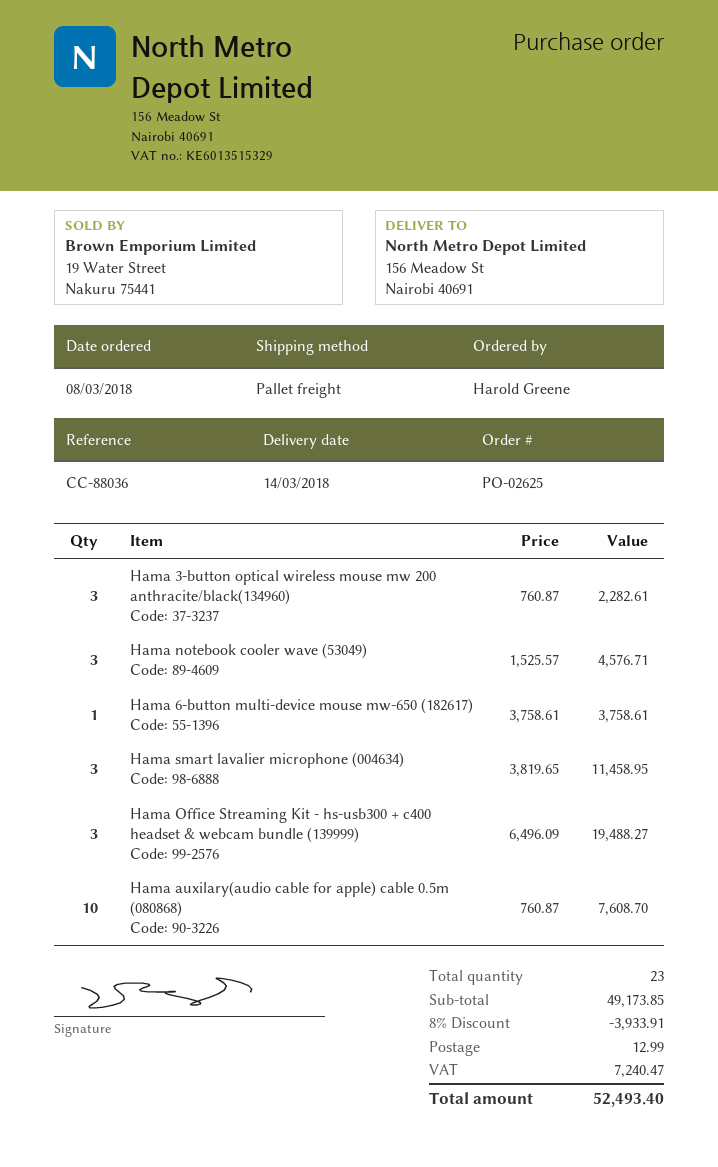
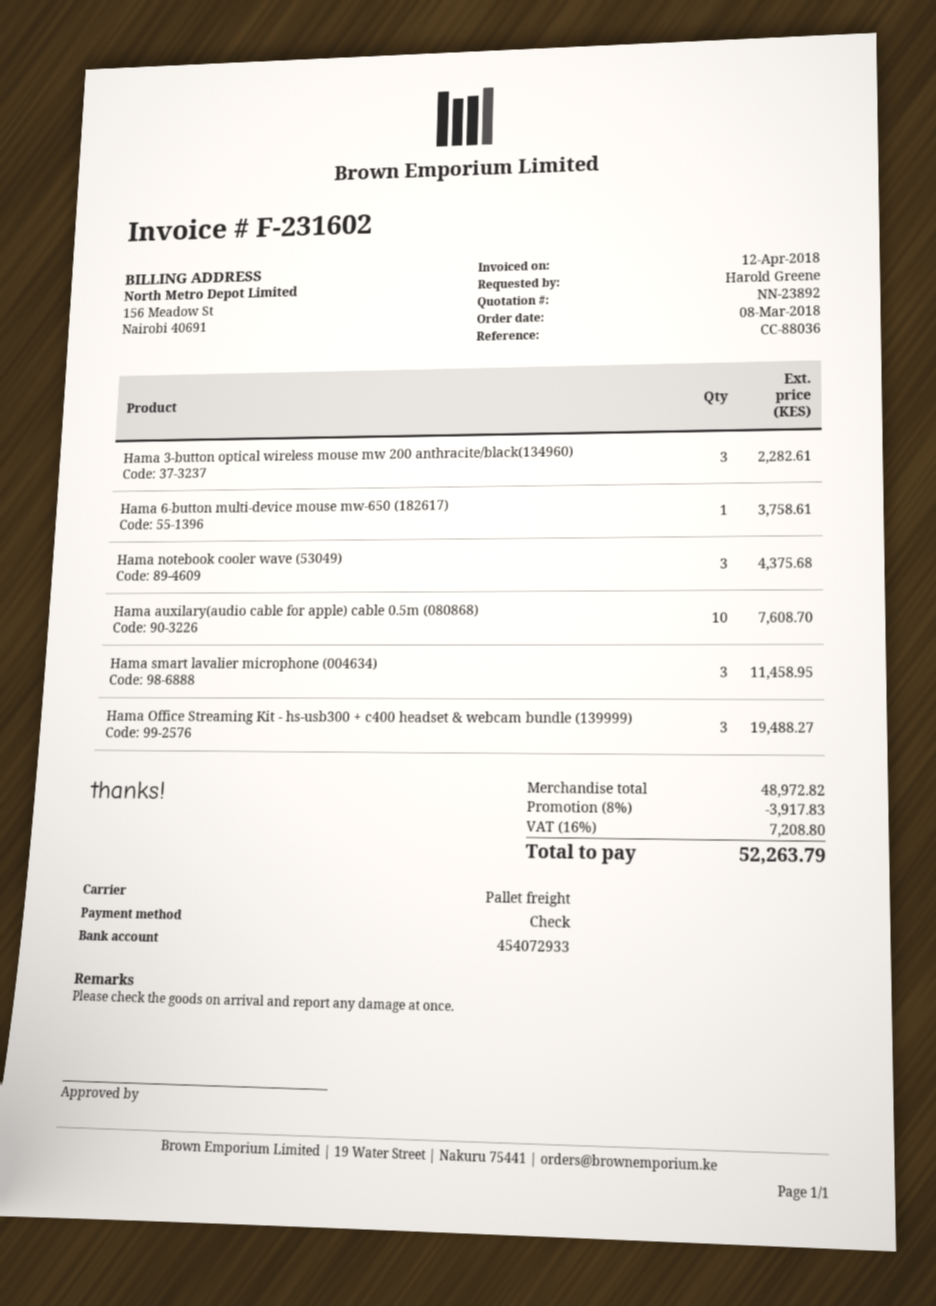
Hama notebook cooler wave (53049): 3 for 4576.71 -> 3 for 4375.68
subtotal: 49173.85 -> 48972.82
discount: 8% = 3933.91 -> 8% = 3917.83
shipping: 12.99 -> none
tax: 7240.47 -> 7208.80
total: 52493.40 -> 52263.79

